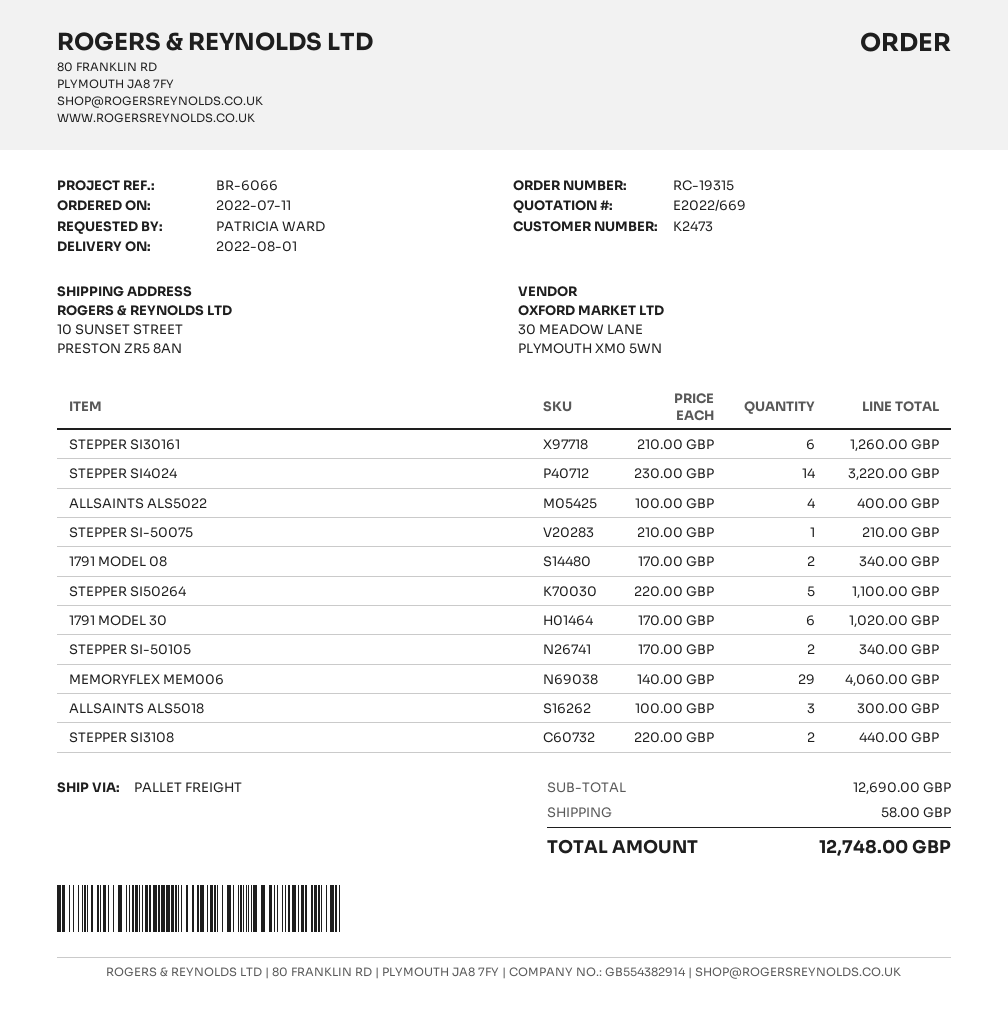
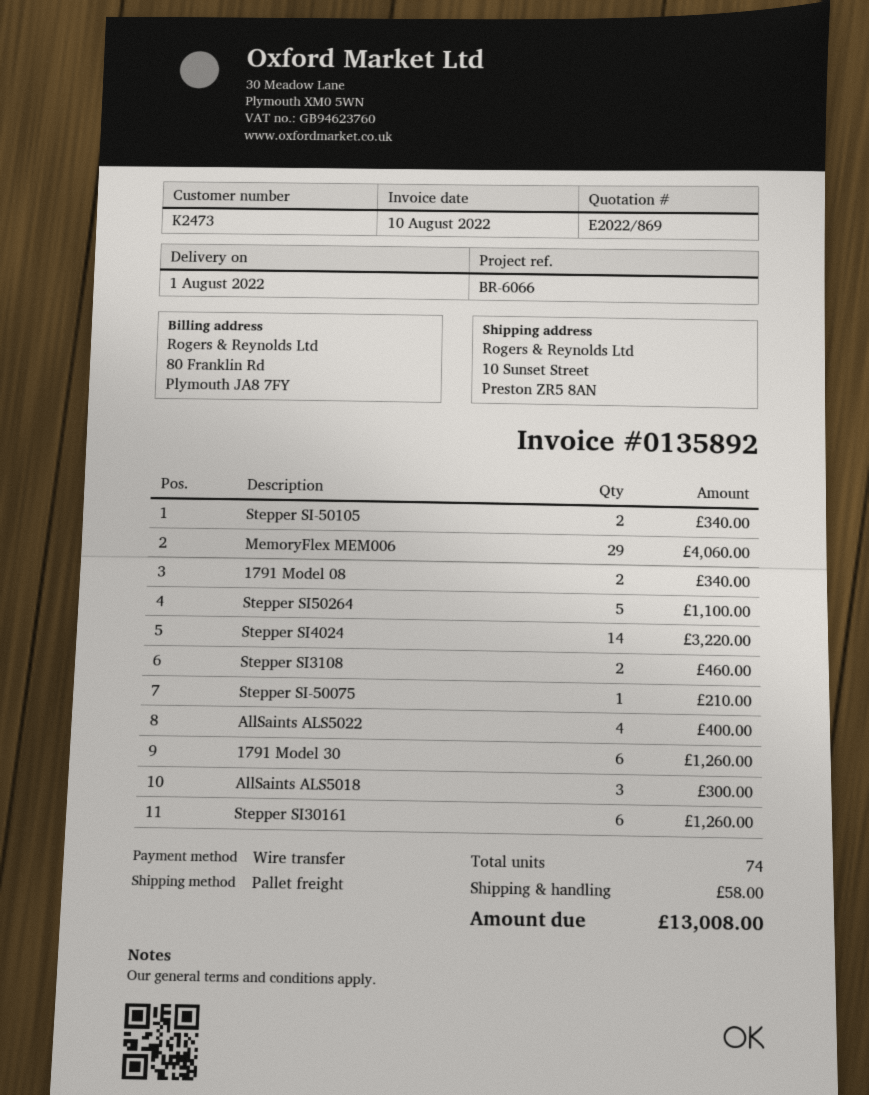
quote number: E2022/669 -> E2022/869
1791 MODEL 30: 6 for 1020.00 -> 6 for 1260.00
STEPPER SI3108: 2 for 440.00 -> 2 for 460.00
total: 12748.00 -> 13008.00

